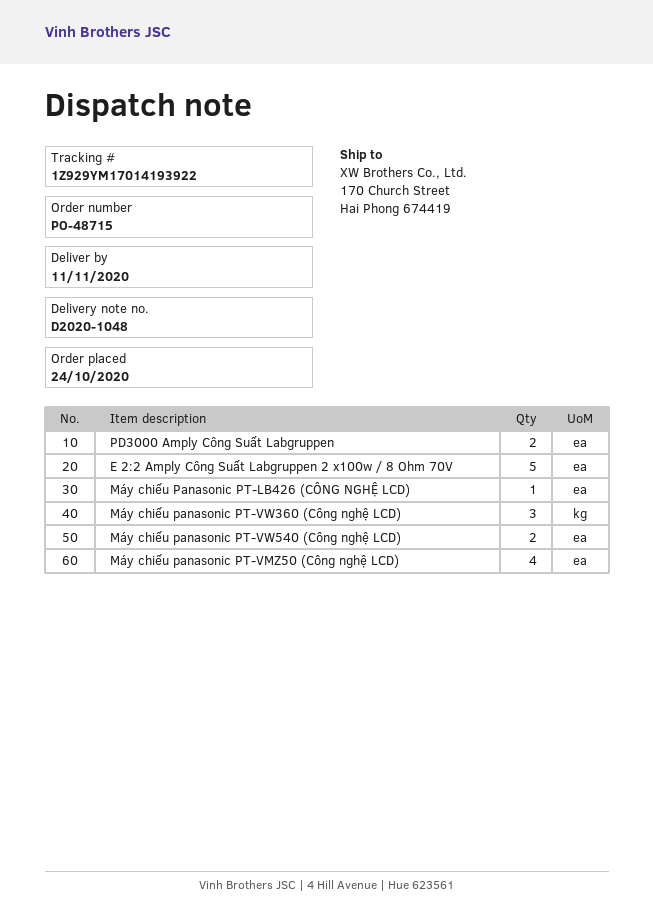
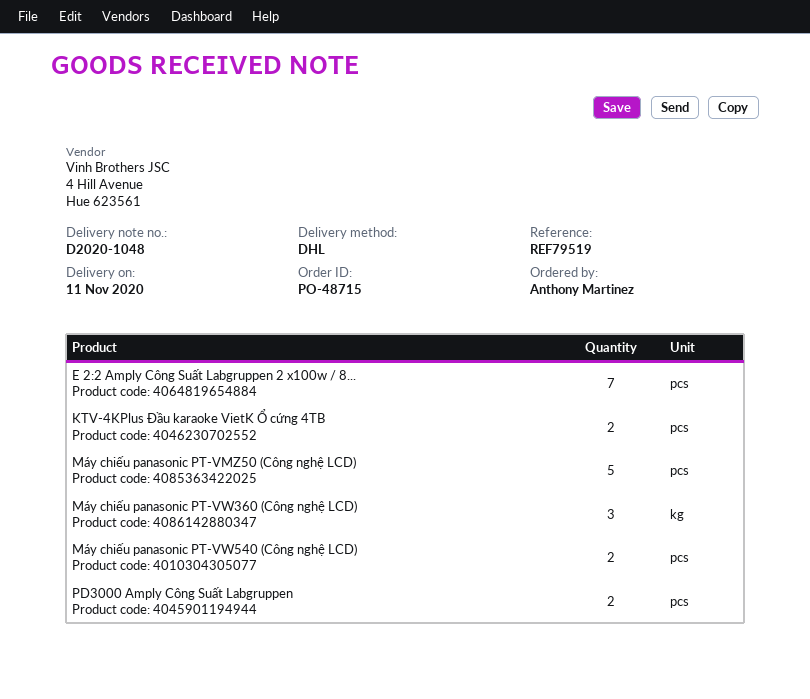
E 2:2 Amply Công Suất Labgruppen 2 x100w / 8 Ohm 70V: 5 -> 7
Máy chiếu Panasonic PT-LB426 (CÔNG NGHỆ LCD): 1 -> none
Máy chiếu panasonic PT-VMZ50 (Công nghệ LCD): 4 -> 5
KTV-4KPlus Đầu karaoke VietK Ổ cứng 4TB: none -> 2

